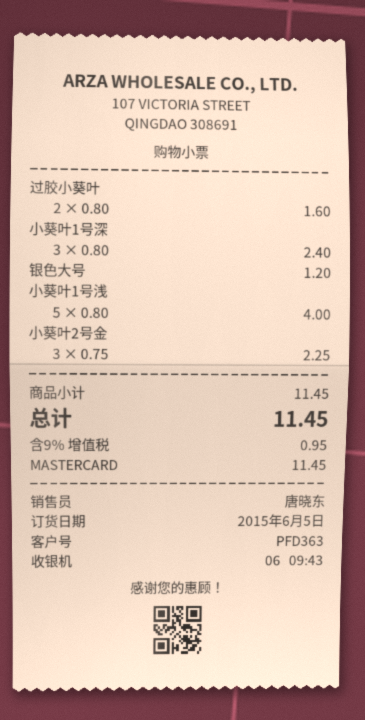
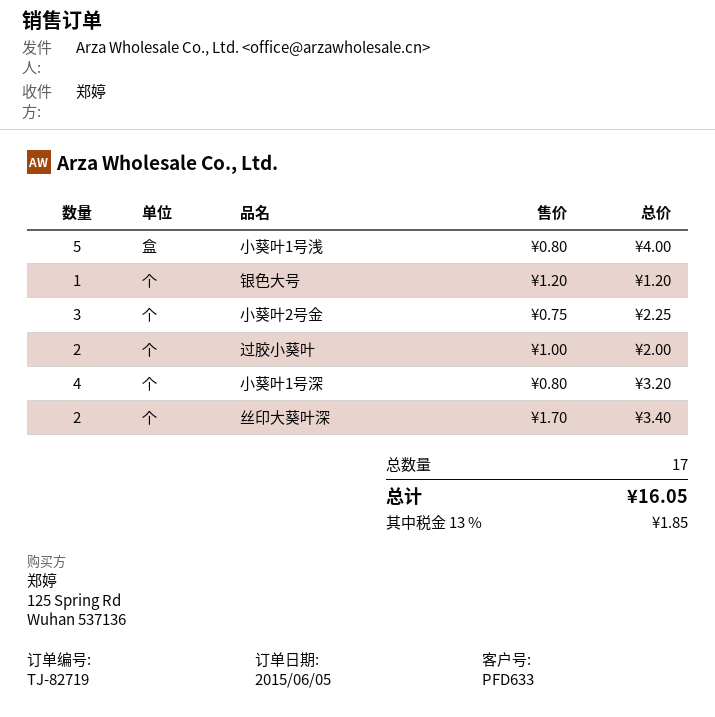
customer number: PFD363 -> PFD633
过胶小葵叶: 2 x 0.80 = 1.60 -> 2 x 1.00 = 2.00
小葵叶1号深: 3 x 0.80 = 2.40 -> 4 x 0.80 = 3.20
丝印大葵叶深: none -> 2 x 1.70 = 3.40
tax: 9% = 0.95 -> 13% = 1.85
total: 11.45 -> 16.05

